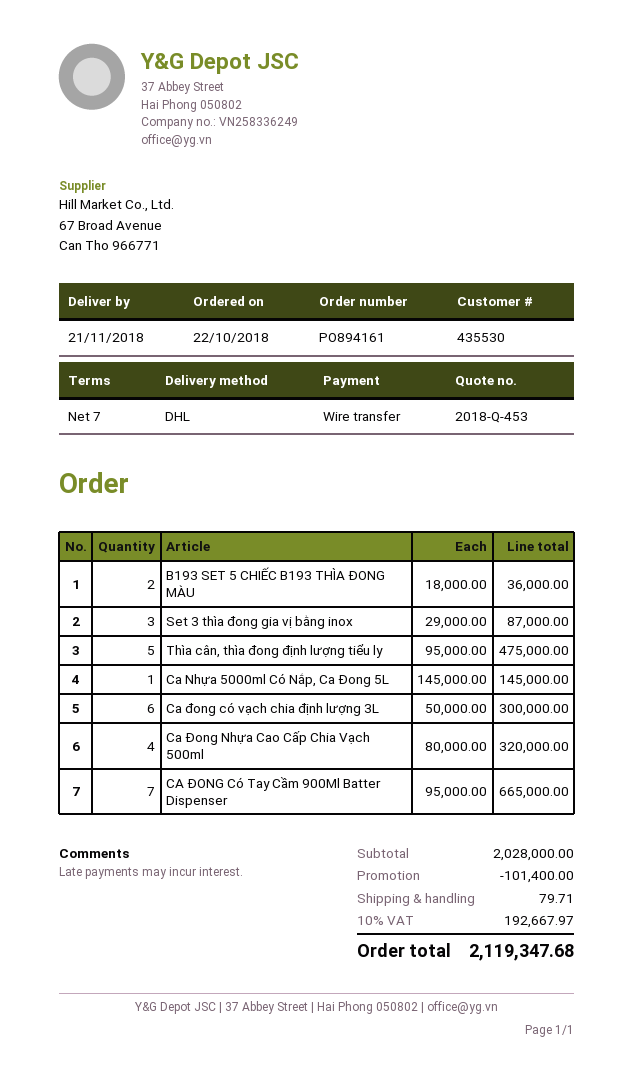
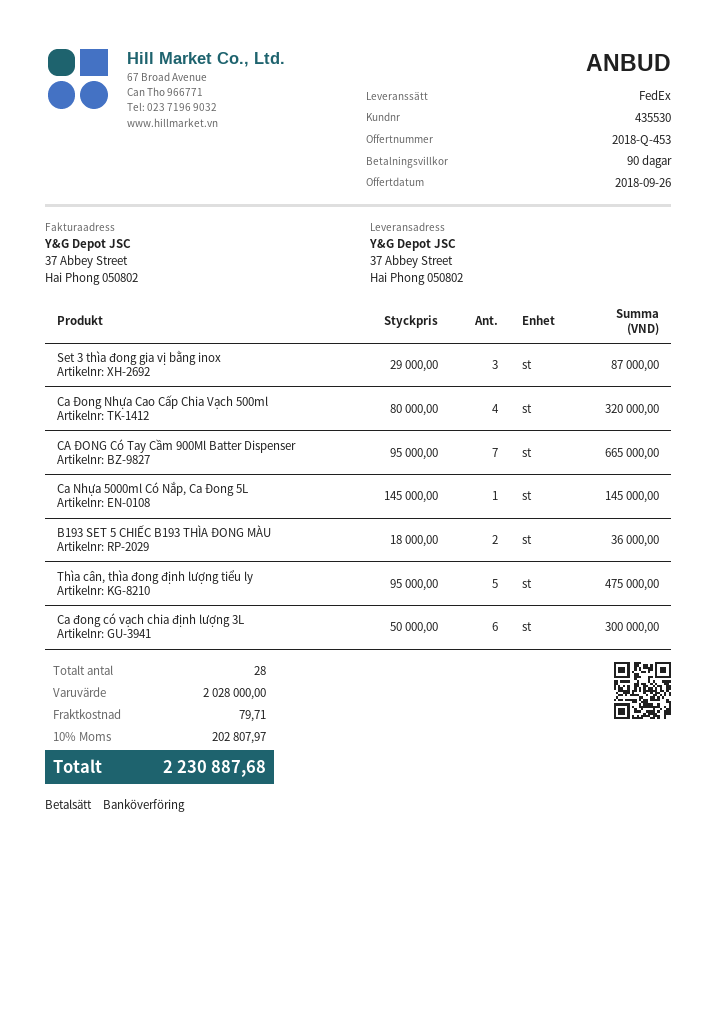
payment terms: 7 days -> 90 days
shipping method: DHL -> FedEx
discount: 101400.00 -> none
tax: 10% = 192667.97 -> 10% = 202807.97
total: 2119347.68 -> 2230887.68

